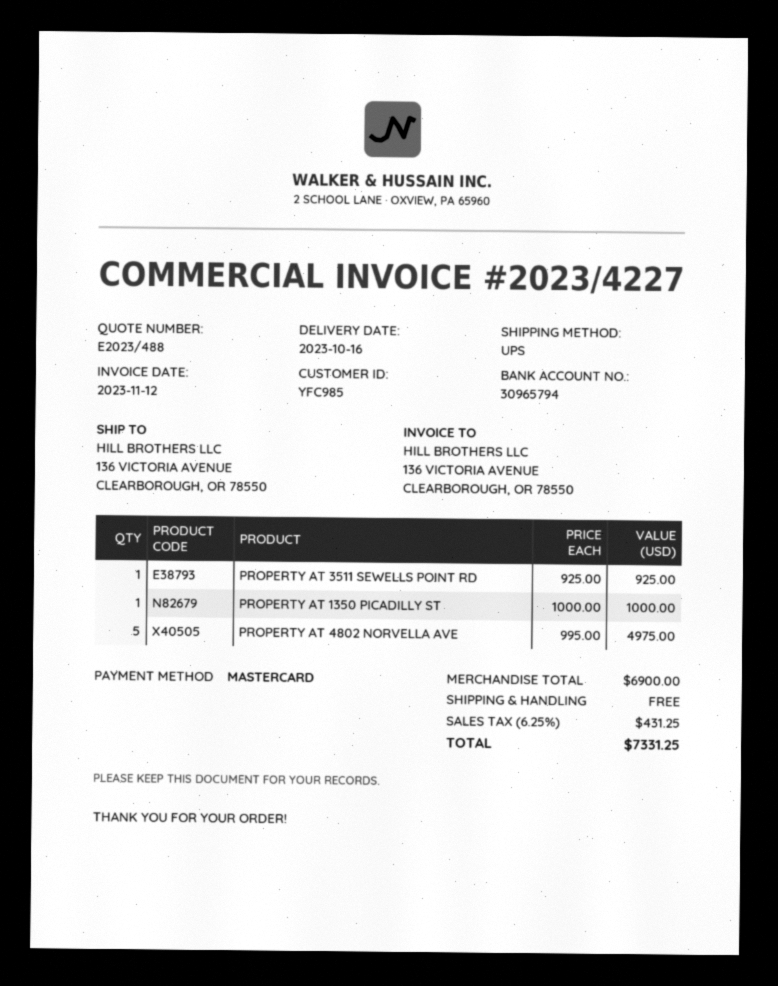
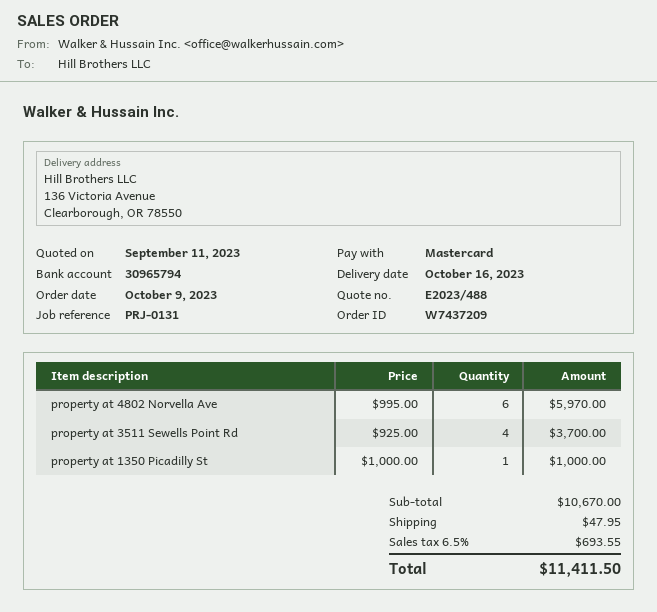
PROPERTY AT 3511 SEWELLS POINT RD: 1 x 925.00 = 925.00 -> 4 x 925.00 = 3700.00
PROPERTY AT 4802 NORVELLA AVE: 5 x 995.00 = 4975.00 -> 6 x 995.00 = 5970.00
subtotal: 6900.00 -> 10670.00
shipping: 0.00 -> 47.95
tax: 6.25% = 431.25 -> 6.5% = 693.55
total: 7331.25 -> 11411.50

